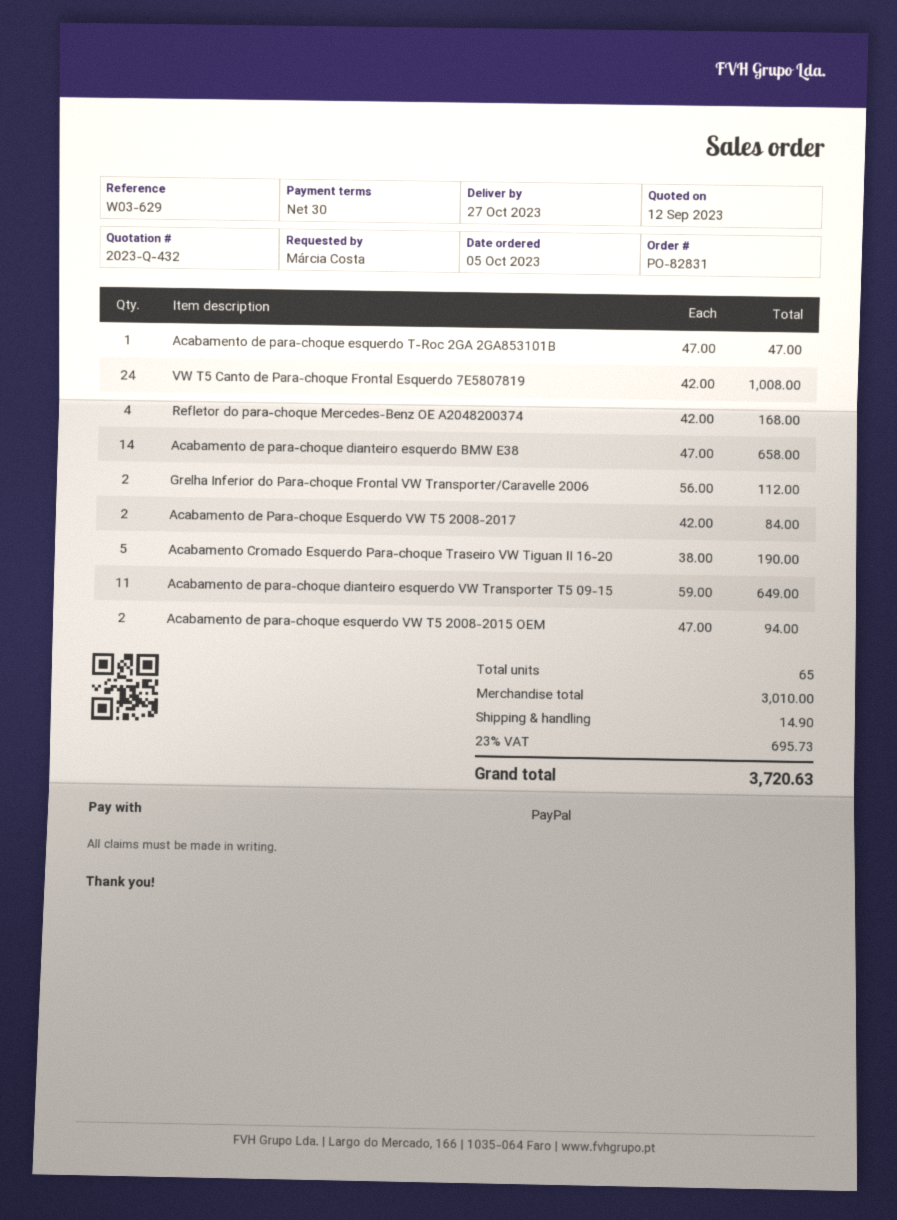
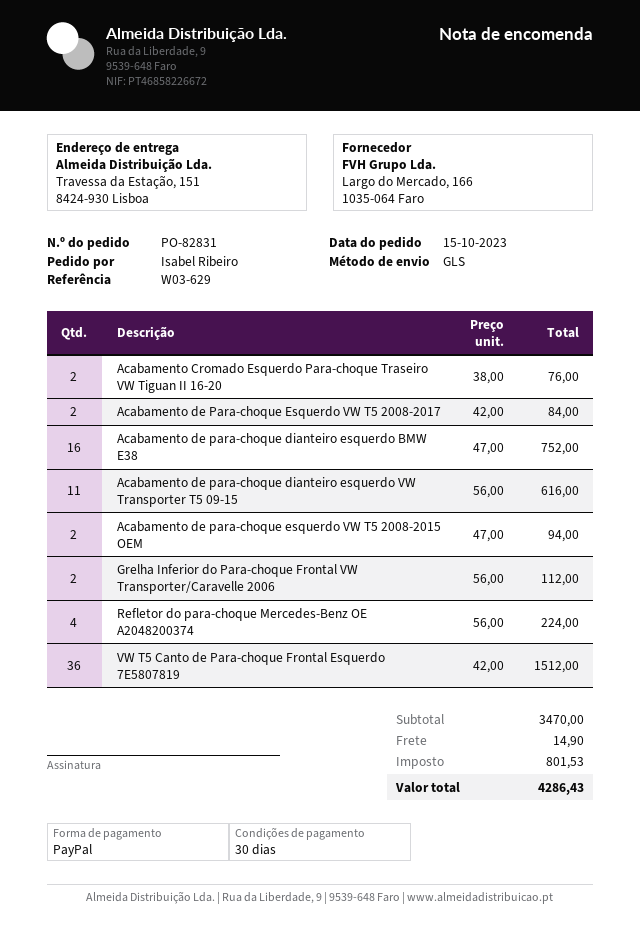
order date: 2023-10-05 -> 2023-10-15
ordered by: Márcia Costa -> Isabel Ribeiro
Acabamento de para-choque esquerdo T-Roc 2GA 2GA853101B: 1 x 47.00 = 47.00 -> none
VW T5 Canto de Para-choque Frontal Esquerdo 7E5807819: 24 x 42.00 = 1008.00 -> 36 x 42.00 = 1512.00
Refletor do para-choque Mercedes-Benz OE A2048200374: 4 x 42.00 = 168.00 -> 4 x 56.00 = 224.00
Acabamento de para-choque dianteiro esquerdo BMW E38: 14 x 47.00 = 658.00 -> 16 x 47.00 = 752.00
Acabamento Cromado Esquerdo Para-choque Traseiro VW Tiguan II 16-20: 5 x 38.00 = 190.00 -> 2 x 38.00 = 76.00
Acabamento de para-choque dianteiro esquerdo VW Transporter T5 09-15: 11 x 59.00 = 649.00 -> 11 x 56.00 = 616.00
subtotal: 3010.00 -> 3470.00
tax: 695.73 -> 801.53
total: 3720.63 -> 4286.43

